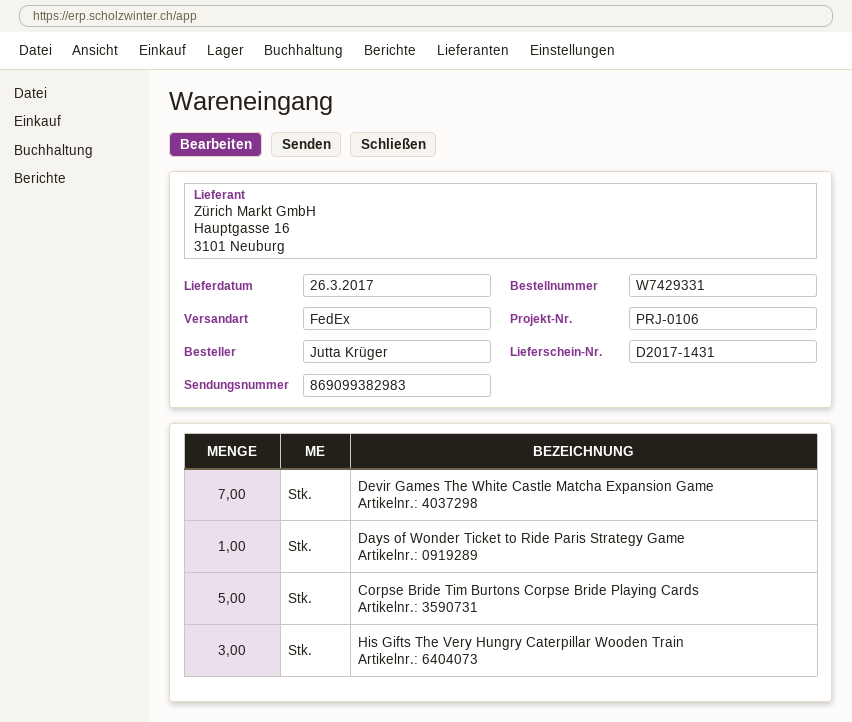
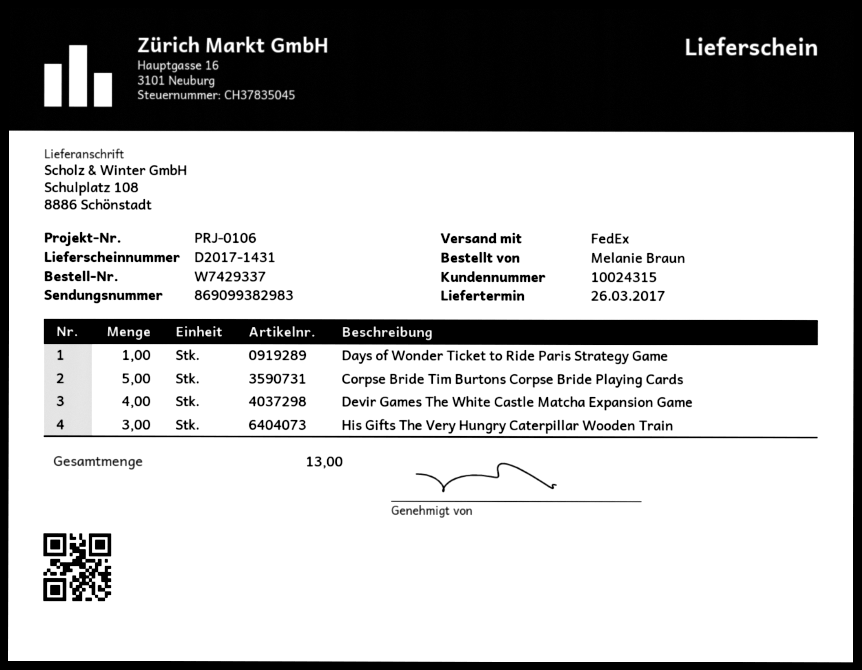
order number: W7429331 -> W7429337
ordered by: Jutta Krüger -> Melanie Braun
Devir Games The White Castle Matcha Expansion Game: 7 -> 4

